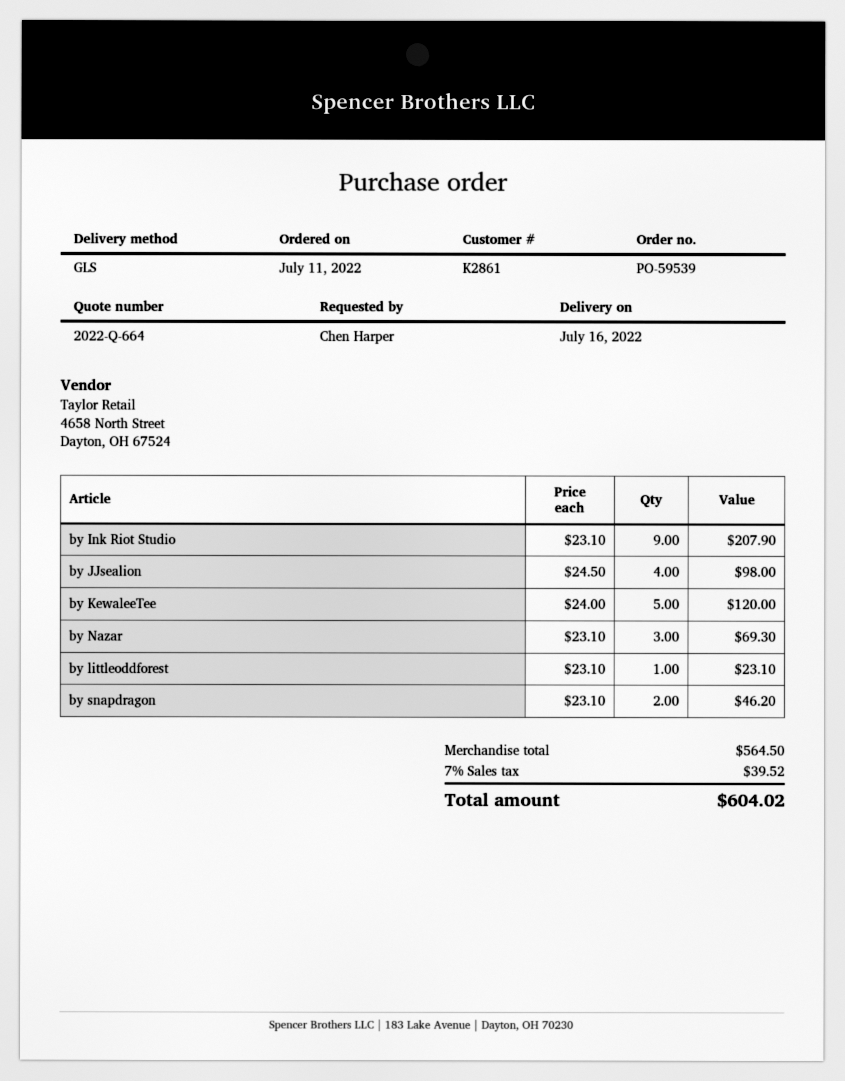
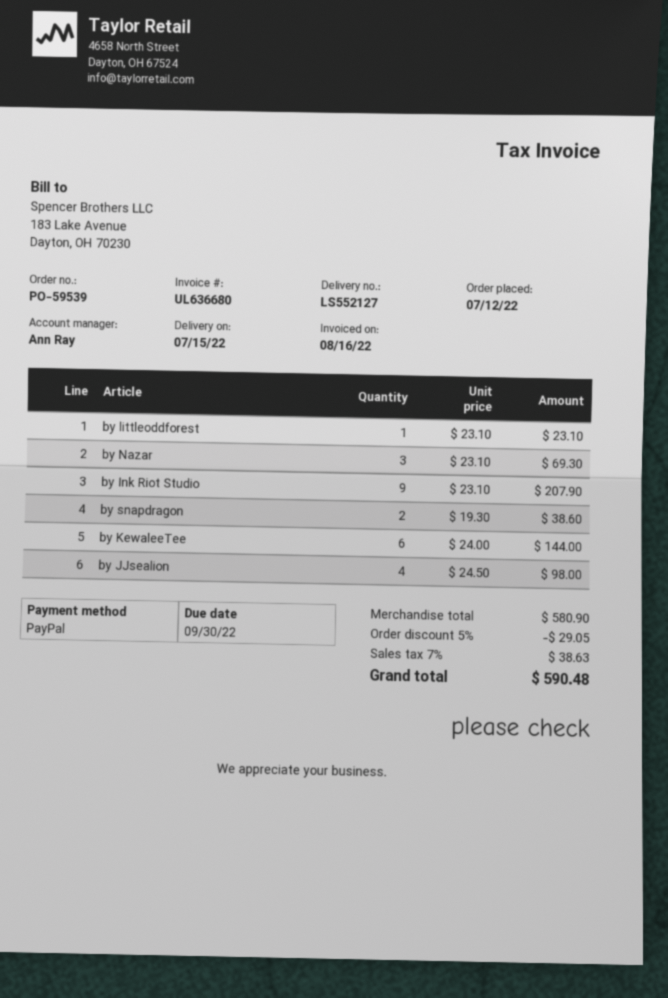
order date: 2022-07-11 -> 2022-07-12
delivery date: 2022-07-16 -> 2022-07-15
by KewaleeTee: 5 x 24.00 = 120.00 -> 6 x 24.00 = 144.00
by snapdragon: 2 x 23.10 = 46.20 -> 2 x 19.30 = 38.60
subtotal: 564.50 -> 580.90
discount: none -> 5% = 29.05
tax: 7% = 39.52 -> 7% = 38.63
total: 604.02 -> 590.48

